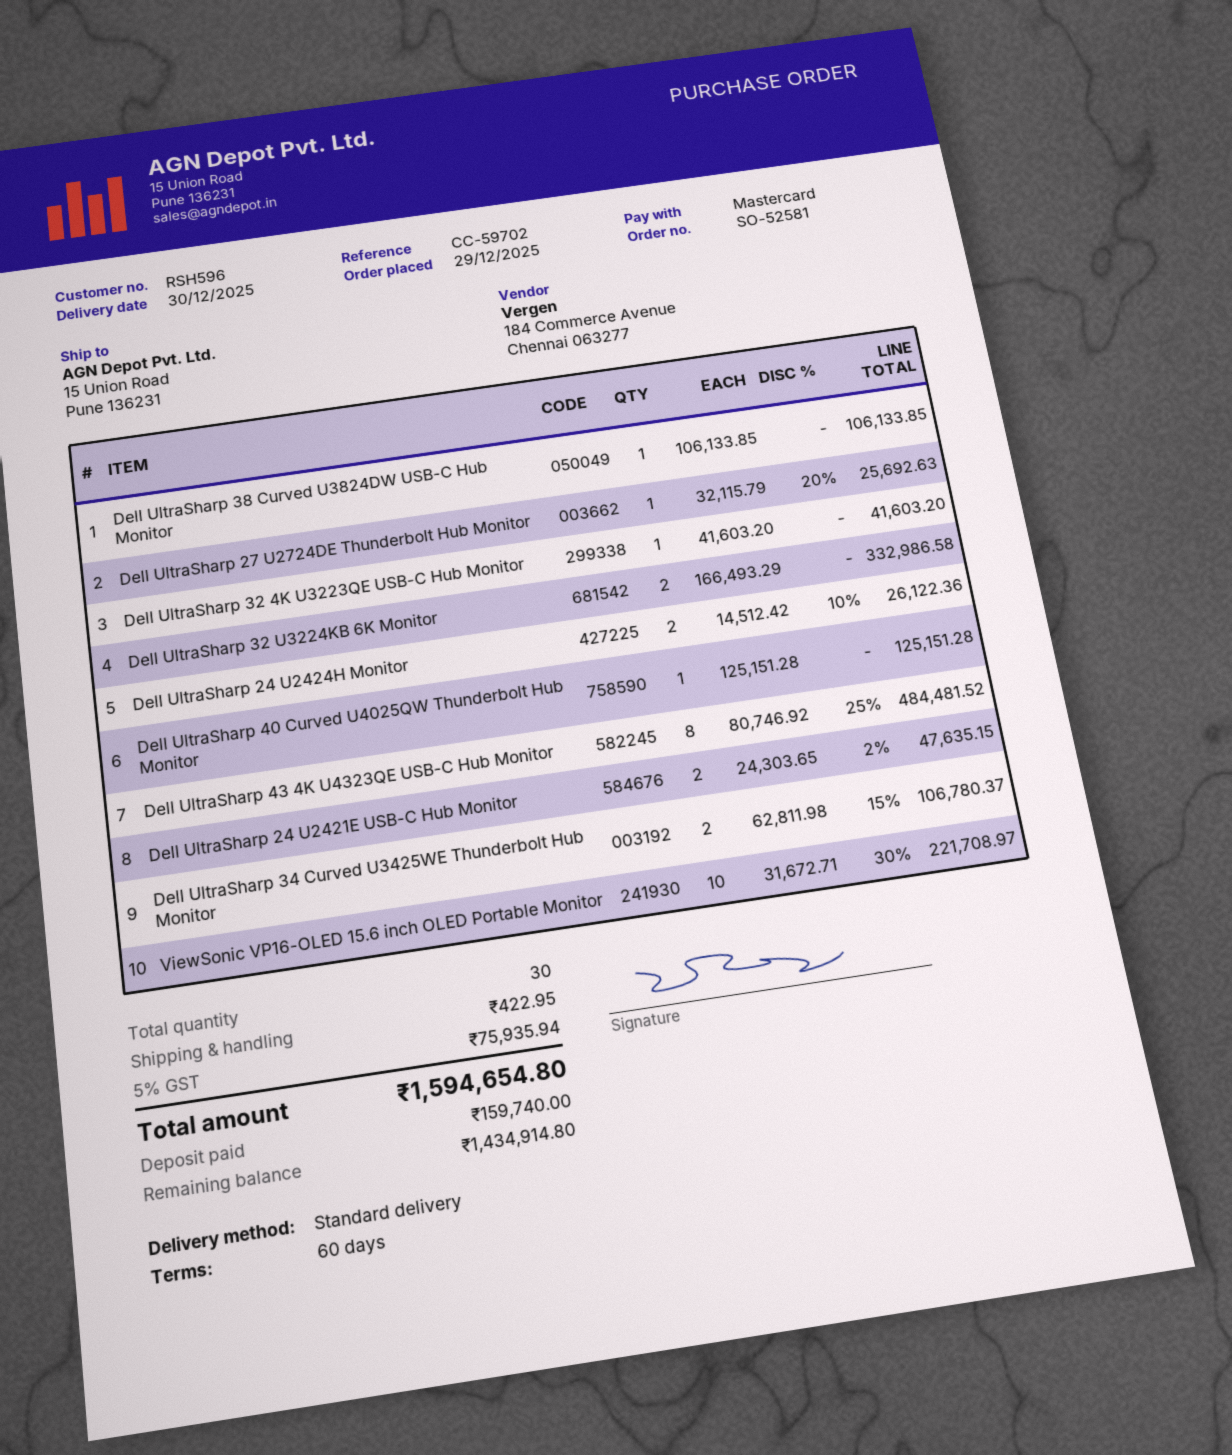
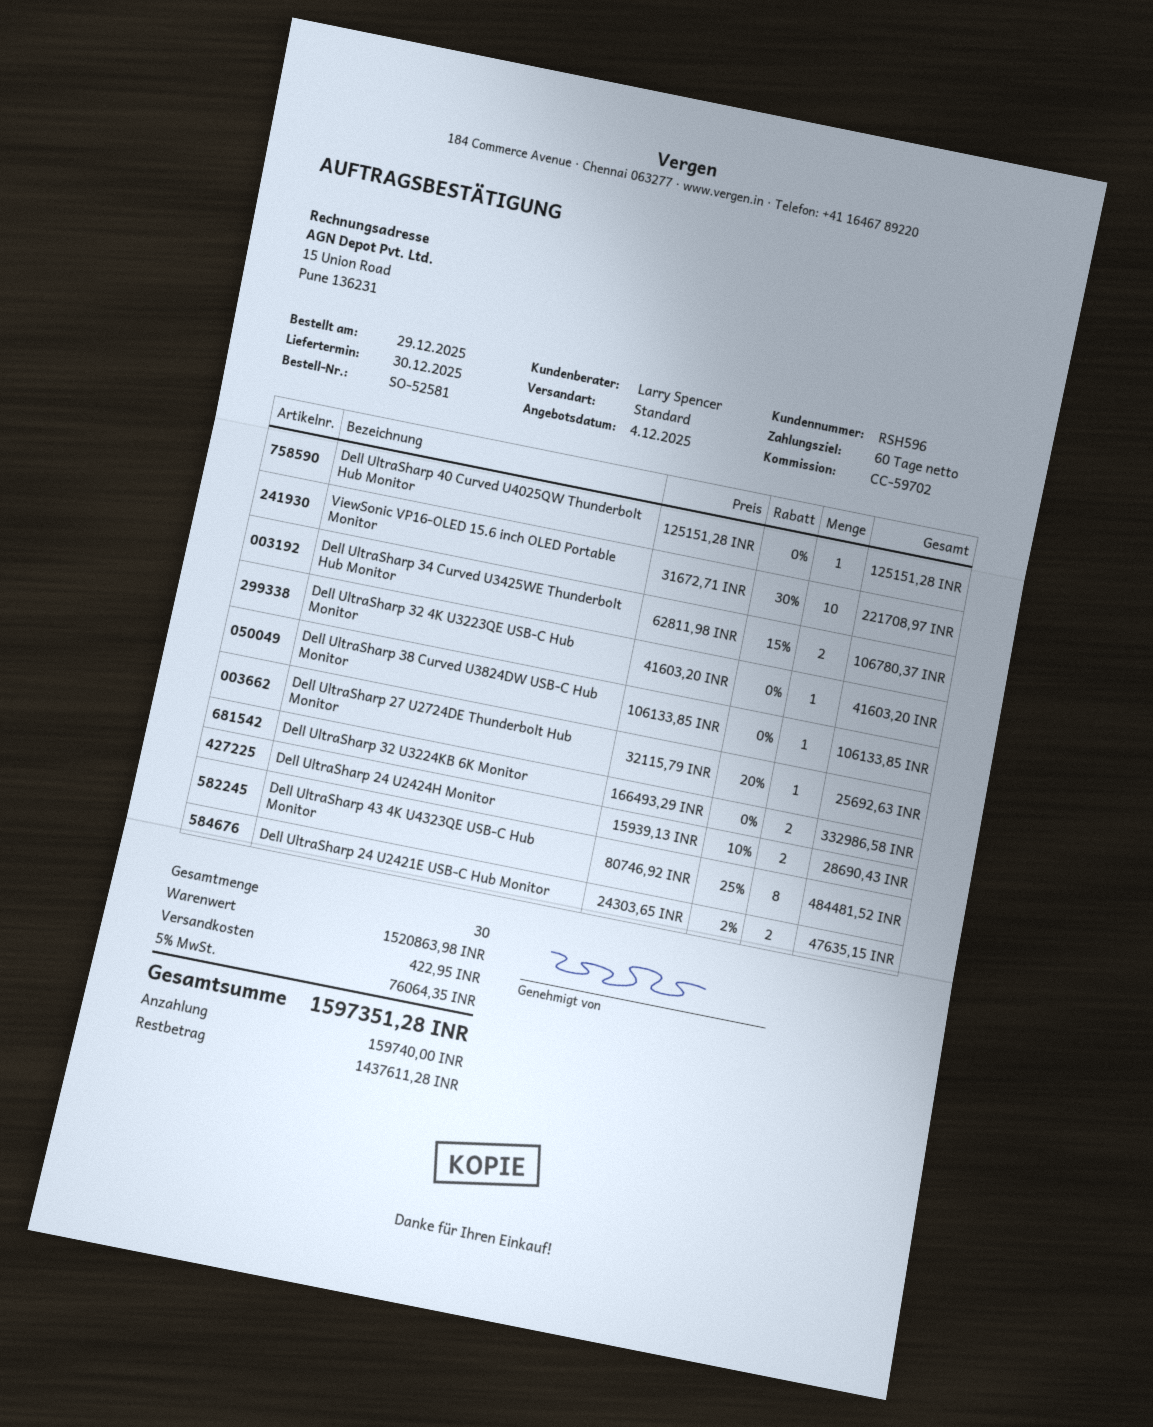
Dell UltraSharp 24 U2424H Monitor: 2 x 14512.42 - 10% = 26122.36 -> 2 x 15939.13 - 10% = 28690.43
tax: 5% = 75935.94 -> 5% = 76064.35
total: 1594654.80 -> 1597351.28
balance: 1434914.80 -> 1437611.28

